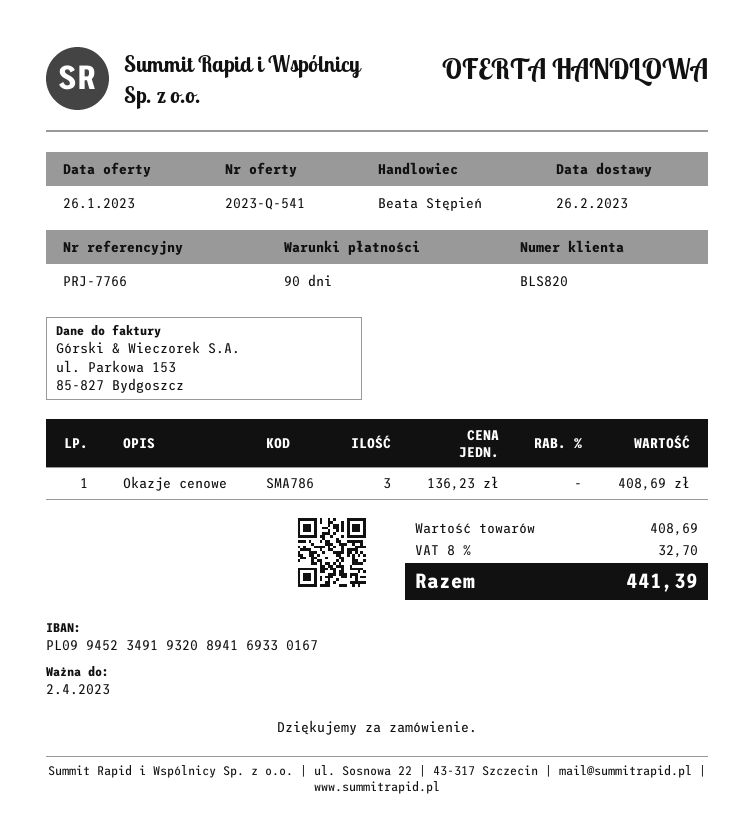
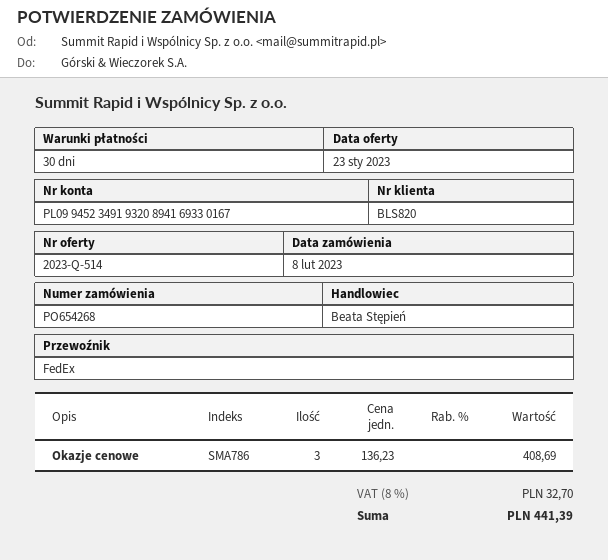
quote number: 2023-Q-541 -> 2023-Q-514
quote date: 2023-01-26 -> 2023-01-23
payment terms: 90 days -> 30 days

